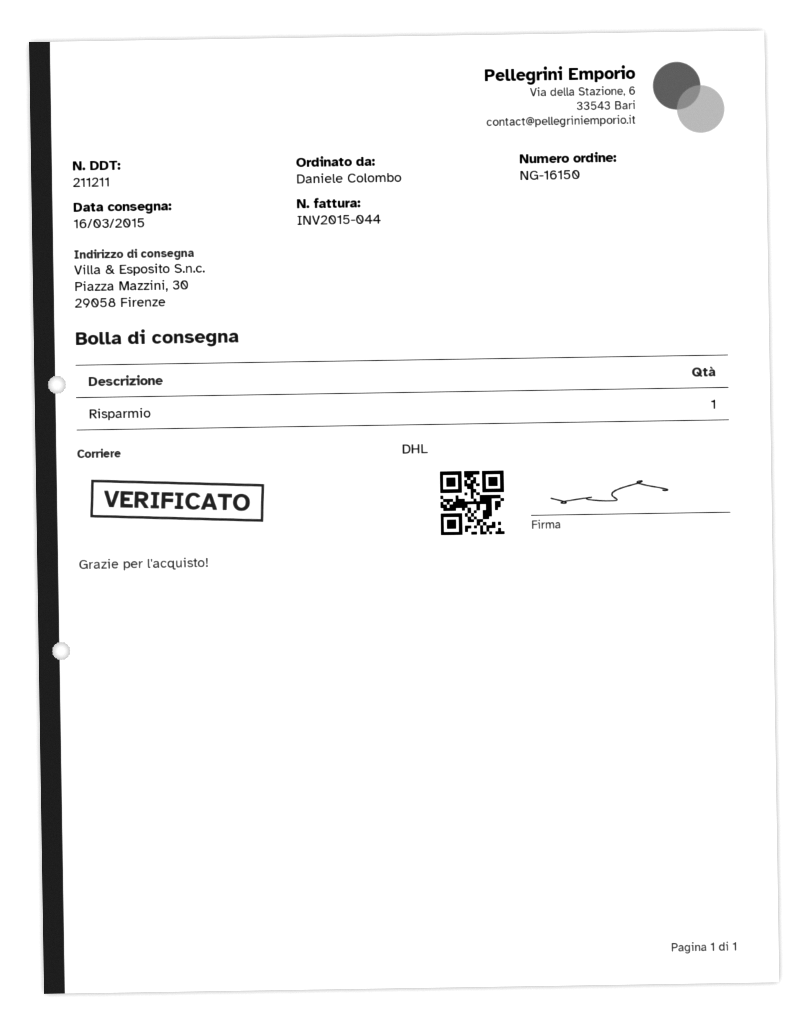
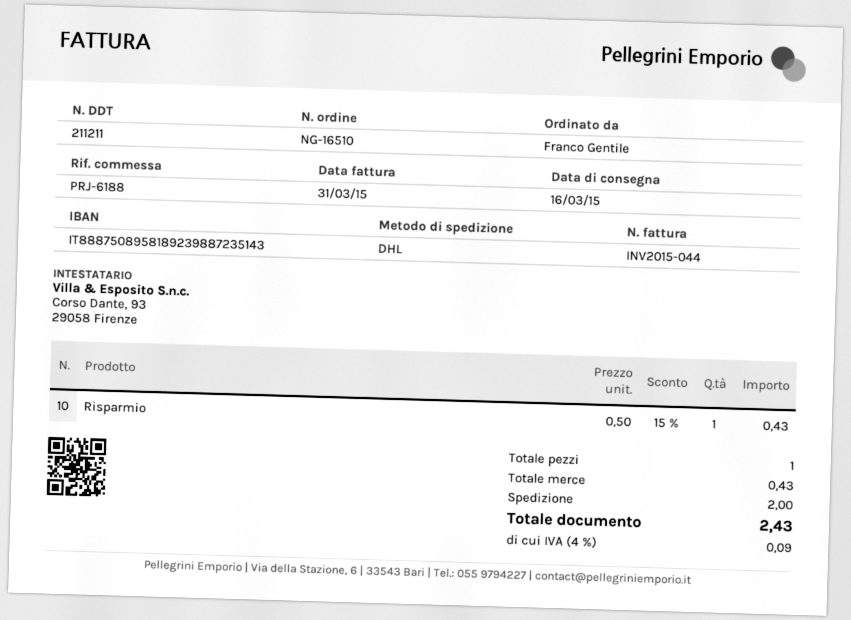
order number: NG-16150 -> NG-16510
ordered by: Daniele Colombo -> Franco Gentile

